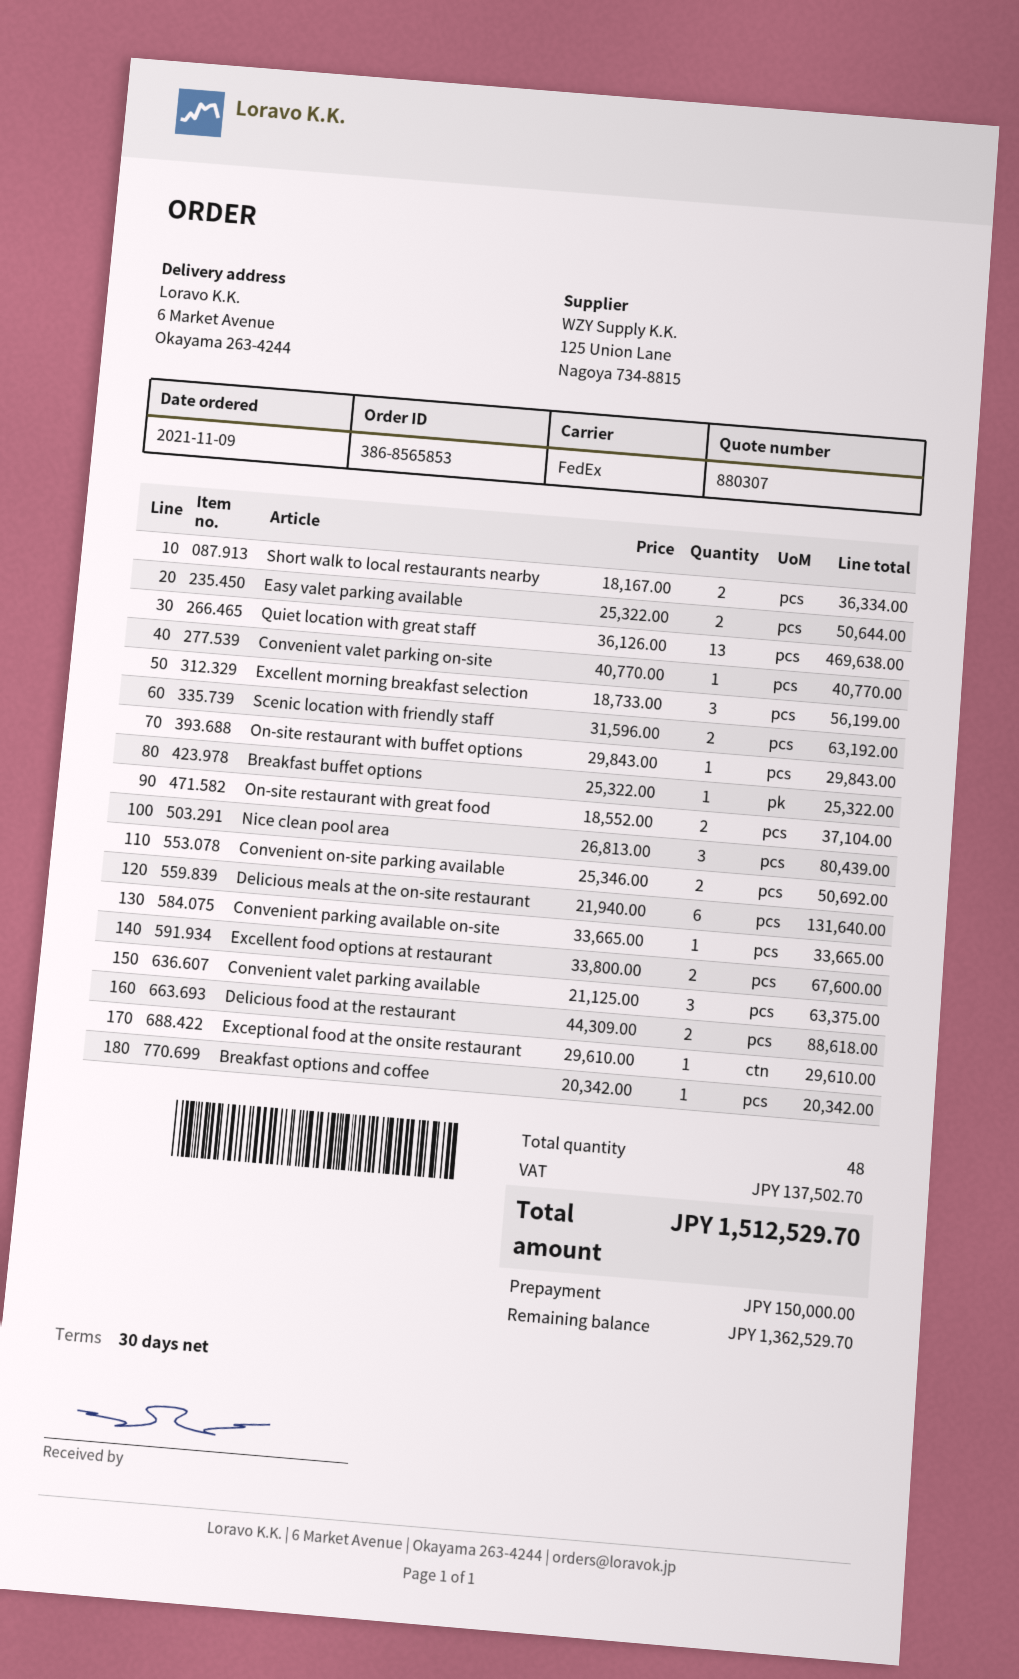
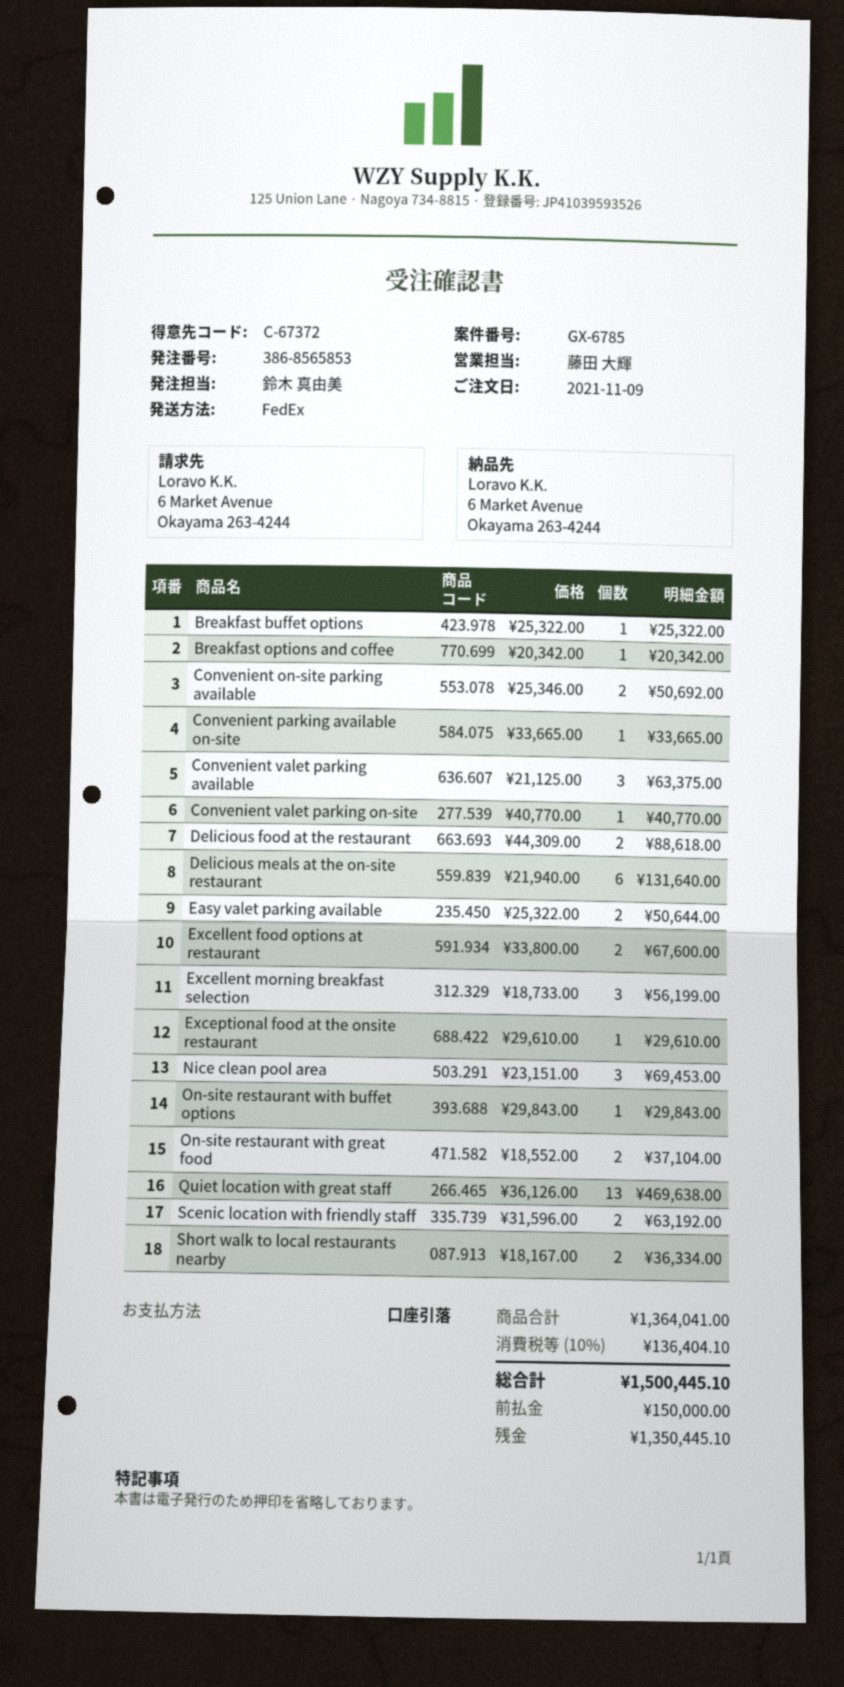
Nice clean pool area: 3 x 26813.00 = 80439.00 -> 3 x 23151.00 = 69453.00
tax: 137502.70 -> 136404.10
total: 1512529.70 -> 1500445.10
balance: 1362529.70 -> 1350445.10

